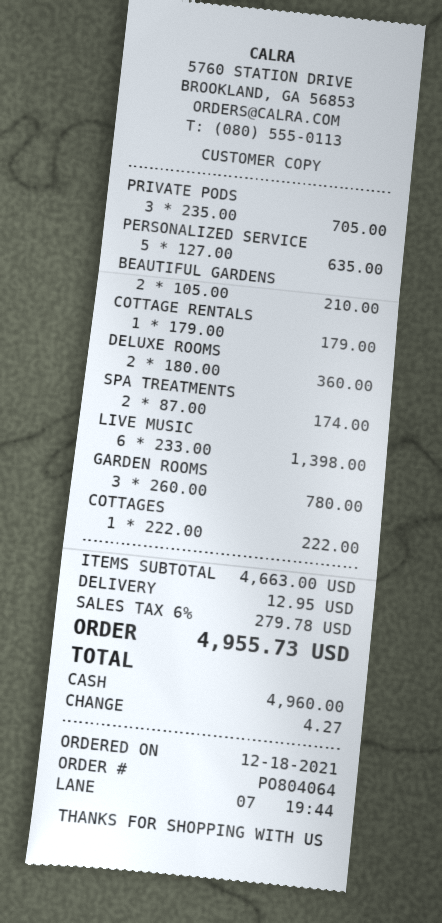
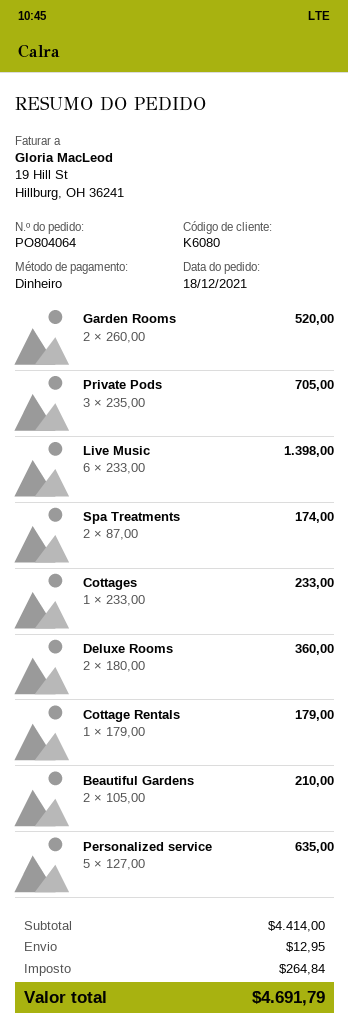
GARDEN ROOMS: 3 x 260.00 = 780.00 -> 2 x 260.00 = 520.00
COTTAGES: 1 x 222.00 = 222.00 -> 1 x 233.00 = 233.00
subtotal: 4663.00 -> 4414.00
tax: 279.78 -> 264.84
total: 4955.73 -> 4691.79

